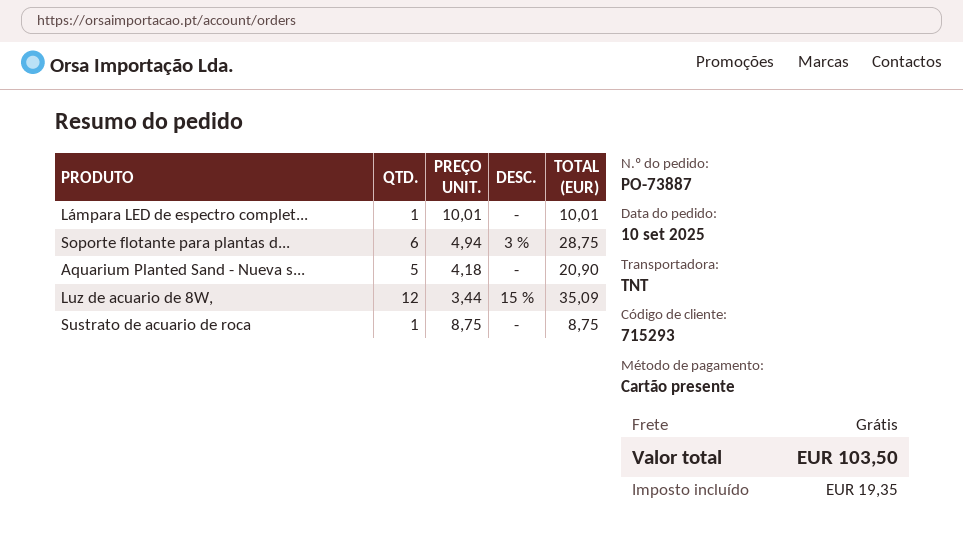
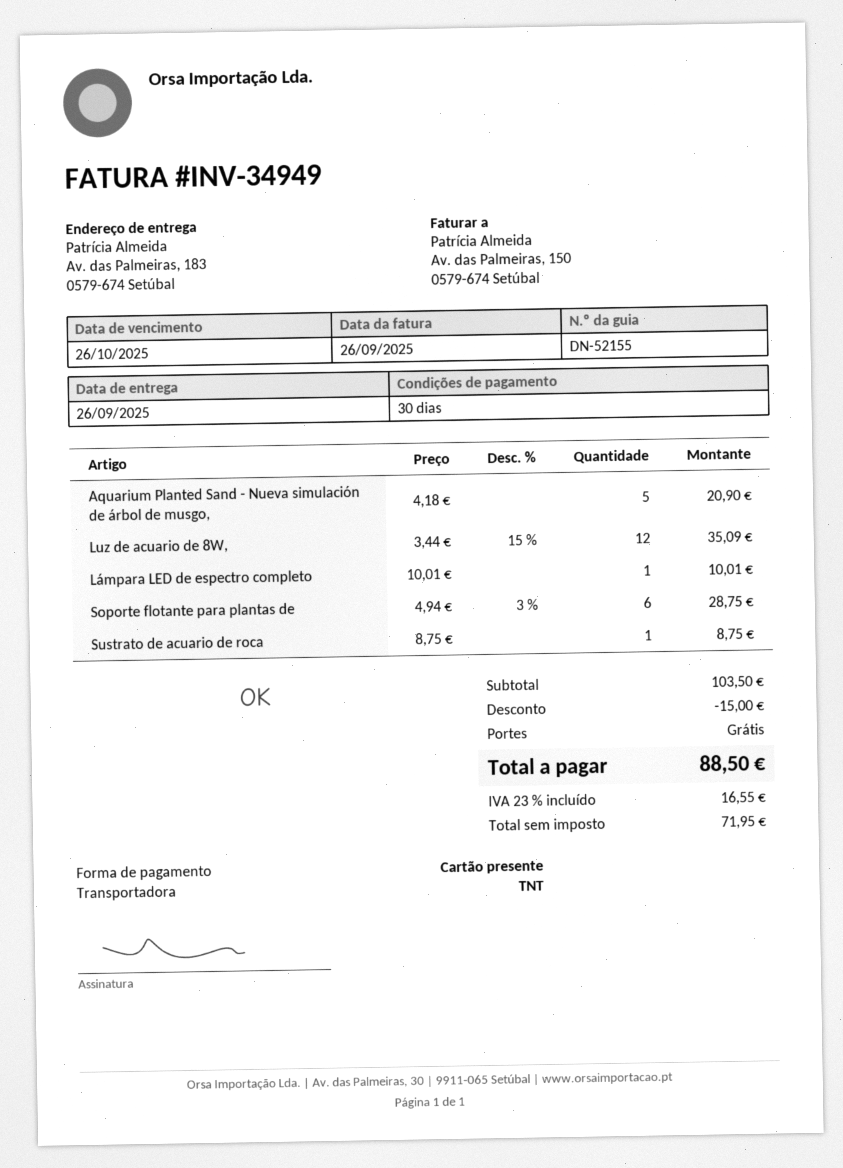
discount: none -> 15.00
tax: 19.35 -> 16.55
total: 103.50 -> 88.50

